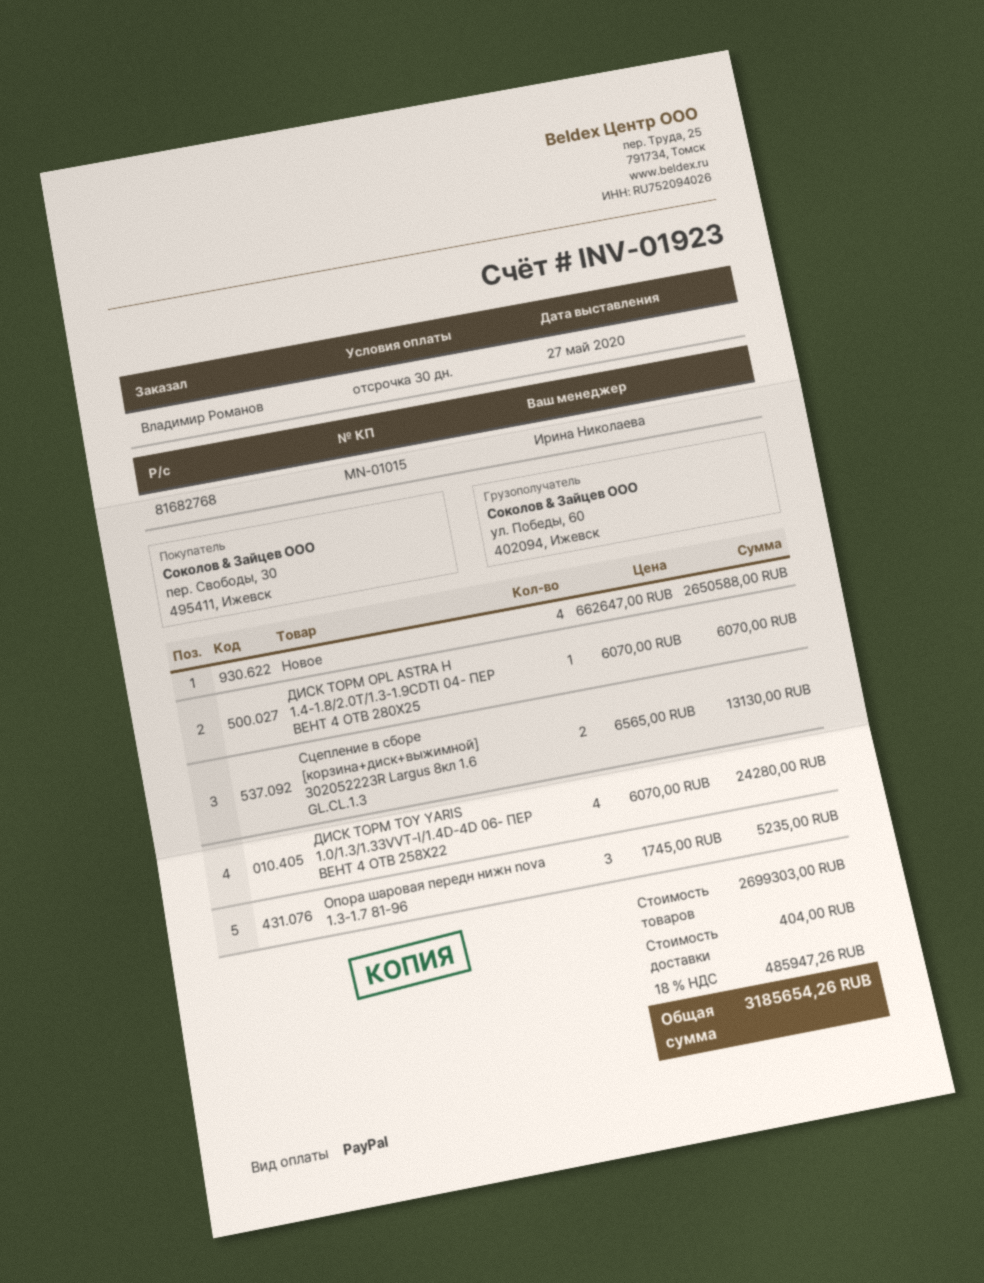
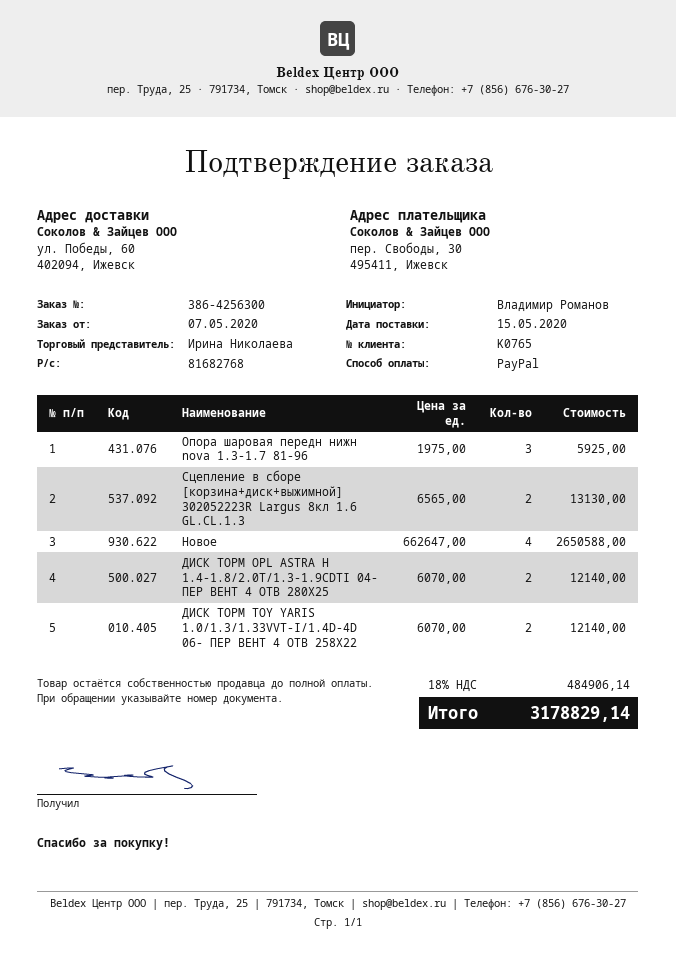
ДИСК ТОРМ OPL ASTRA H 1.4-1.8/2.0T/1.3-1.9CDTI 04- ПЕР ВЕНТ 4 ОТВ 280X25: 1 x 6070.00 = 6070.00 -> 2 x 6070.00 = 12140.00
ДИСК ТОРМ TOY YARIS 1.0/1.3/1.33VVT-I/1.4D-4D 06- ПЕР ВЕНТ 4 ОТВ 258X22: 4 x 6070.00 = 24280.00 -> 2 x 6070.00 = 12140.00
Опора шаровая передн нижн nova 1.3-1.7 81-96: 3 x 1745.00 = 5235.00 -> 3 x 1975.00 = 5925.00
shipping: 404.00 -> none
tax: 18% = 485947.26 -> 18% = 484906.14
total: 3185654.26 -> 3178829.14

